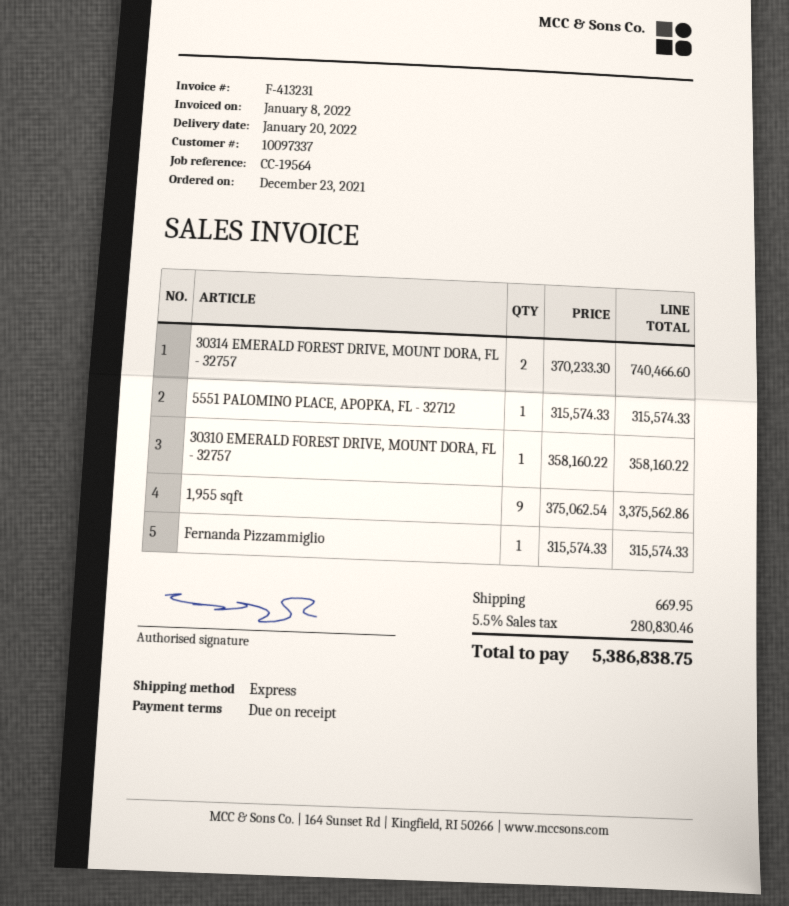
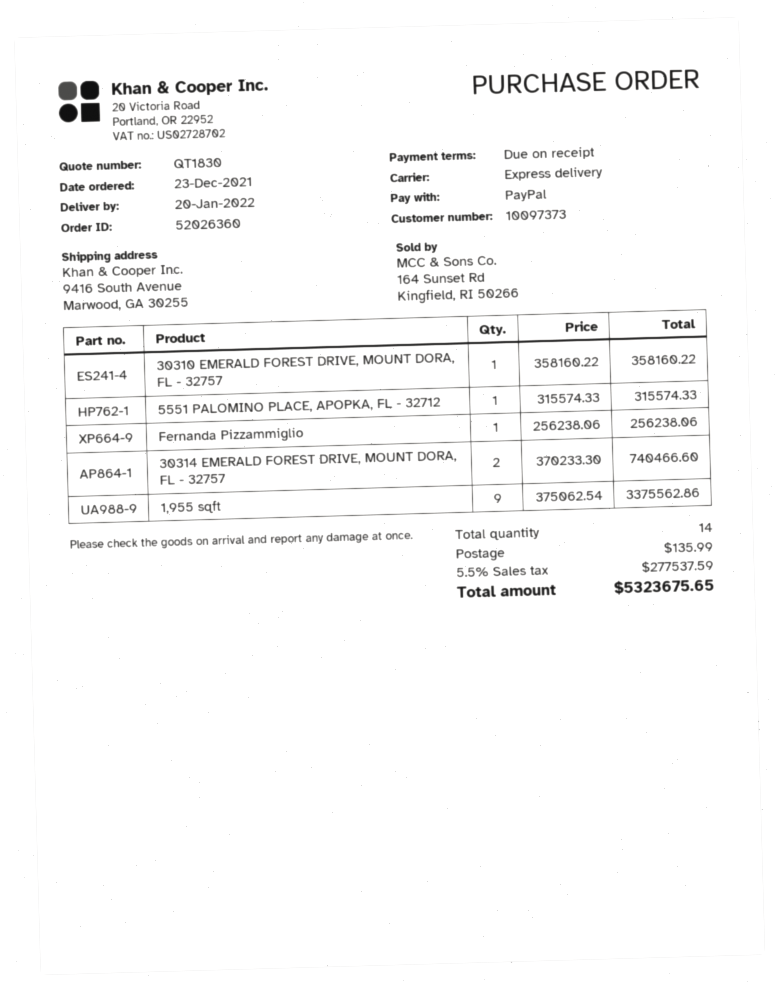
customer number: 10097337 -> 10097373
Fernanda Pizzammiglio: 1 x 315574.33 = 315574.33 -> 1 x 256238.06 = 256238.06
shipping: 669.95 -> 135.99
tax: 5.5% = 280830.46 -> 5.5% = 277537.59
total: 5386838.75 -> 5323675.65

